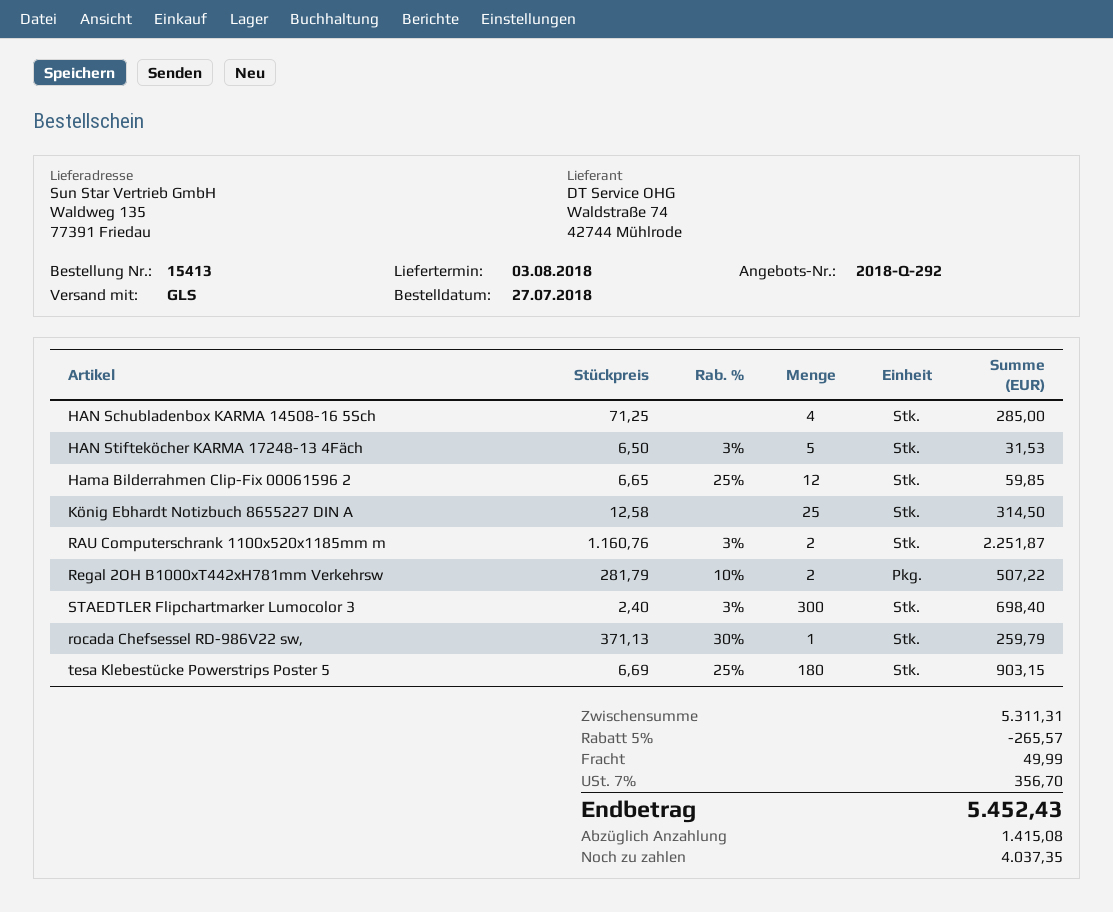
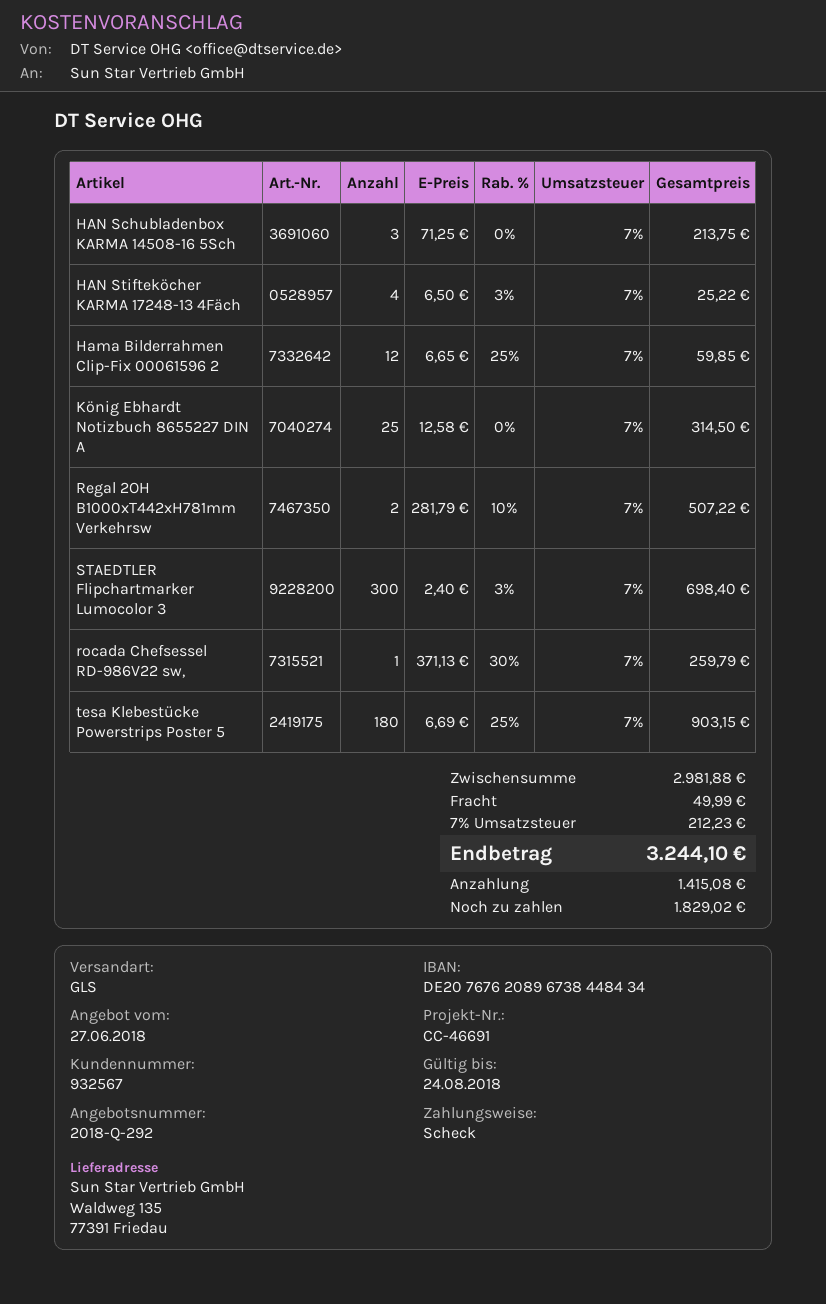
HAN Schubladenbox KARMA 14508-16 5Sch: 4 x 71.25 = 285.00 -> 3 x 71.25 = 213.75
HAN Stifteköcher KARMA 17248-13 4Fäch: 5 x 6.50 - 3% = 31.53 -> 4 x 6.50 - 3% = 25.22
RAU Computerschrank 1100x520x1185mm m: 2 x 1160.76 - 3% = 2251.87 -> none
subtotal: 5311.31 -> 2981.88
discount: 5% = 265.57 -> none
tax: 7% = 356.70 -> 7% = 212.23
total: 5452.43 -> 3244.10
balance: 4037.35 -> 1829.02

